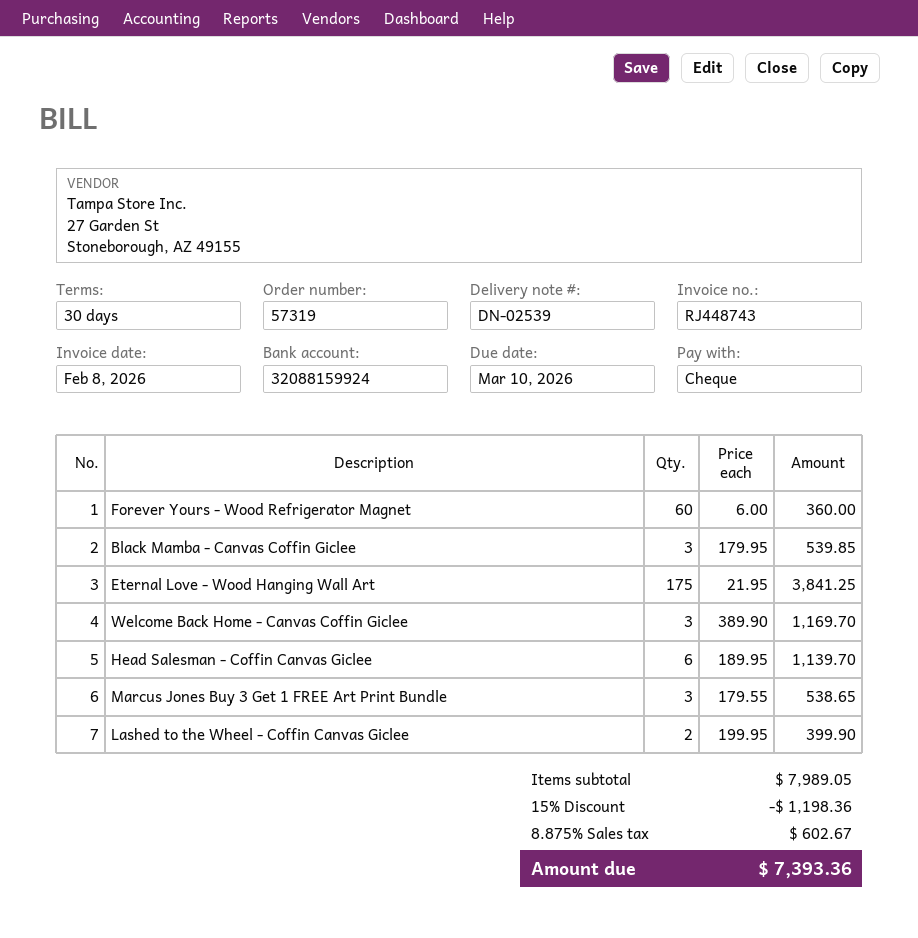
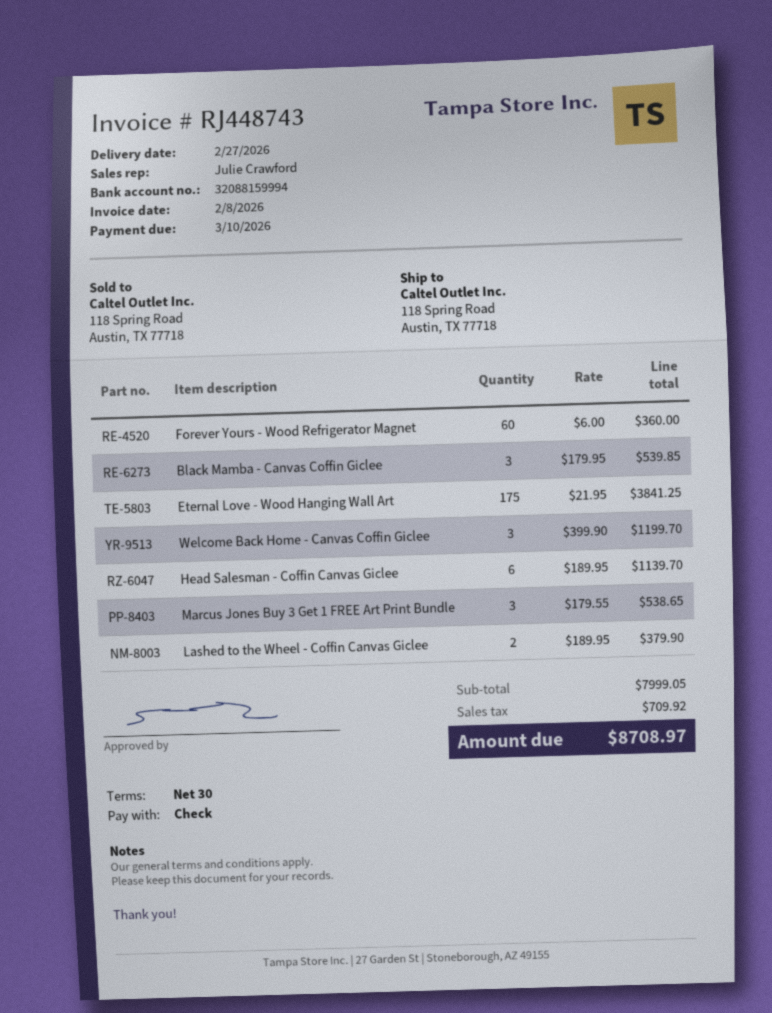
bank account: 32088159924 -> 32088159994
Welcome Back Home - Canvas Coffin Giclee: 3 x 389.90 = 1169.70 -> 3 x 399.90 = 1199.70
Lashed to the Wheel - Coffin Canvas Giclee: 2 x 199.95 = 399.90 -> 2 x 189.95 = 379.90
subtotal: 7989.05 -> 7999.05
discount: 15% = 1198.36 -> none
tax: 602.67 -> 709.92
total: 7393.36 -> 8708.97

